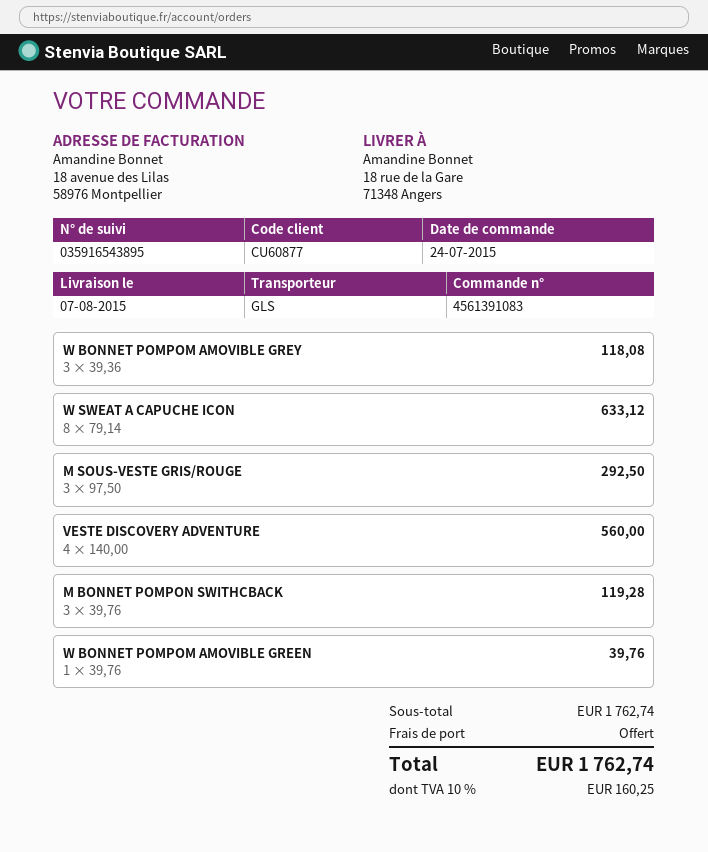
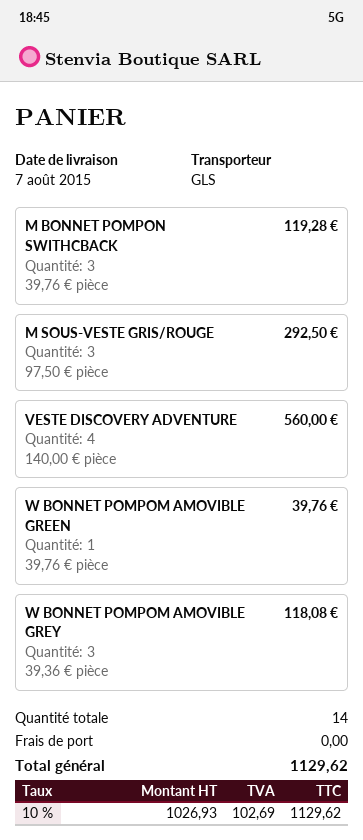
W SWEAT A CAPUCHE ICON: 8 x 79.14 = 633.12 -> none
tax: 10% = 160.25 -> 10% = 102.69
total: 1762.74 -> 1129.62

